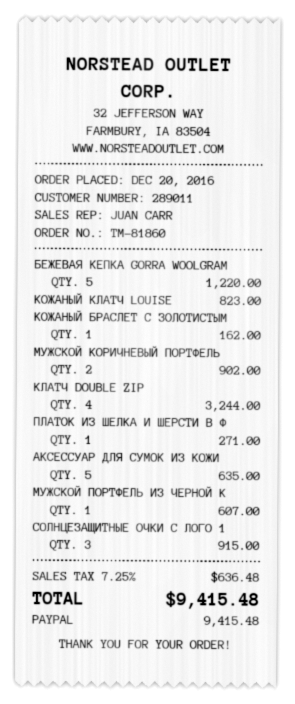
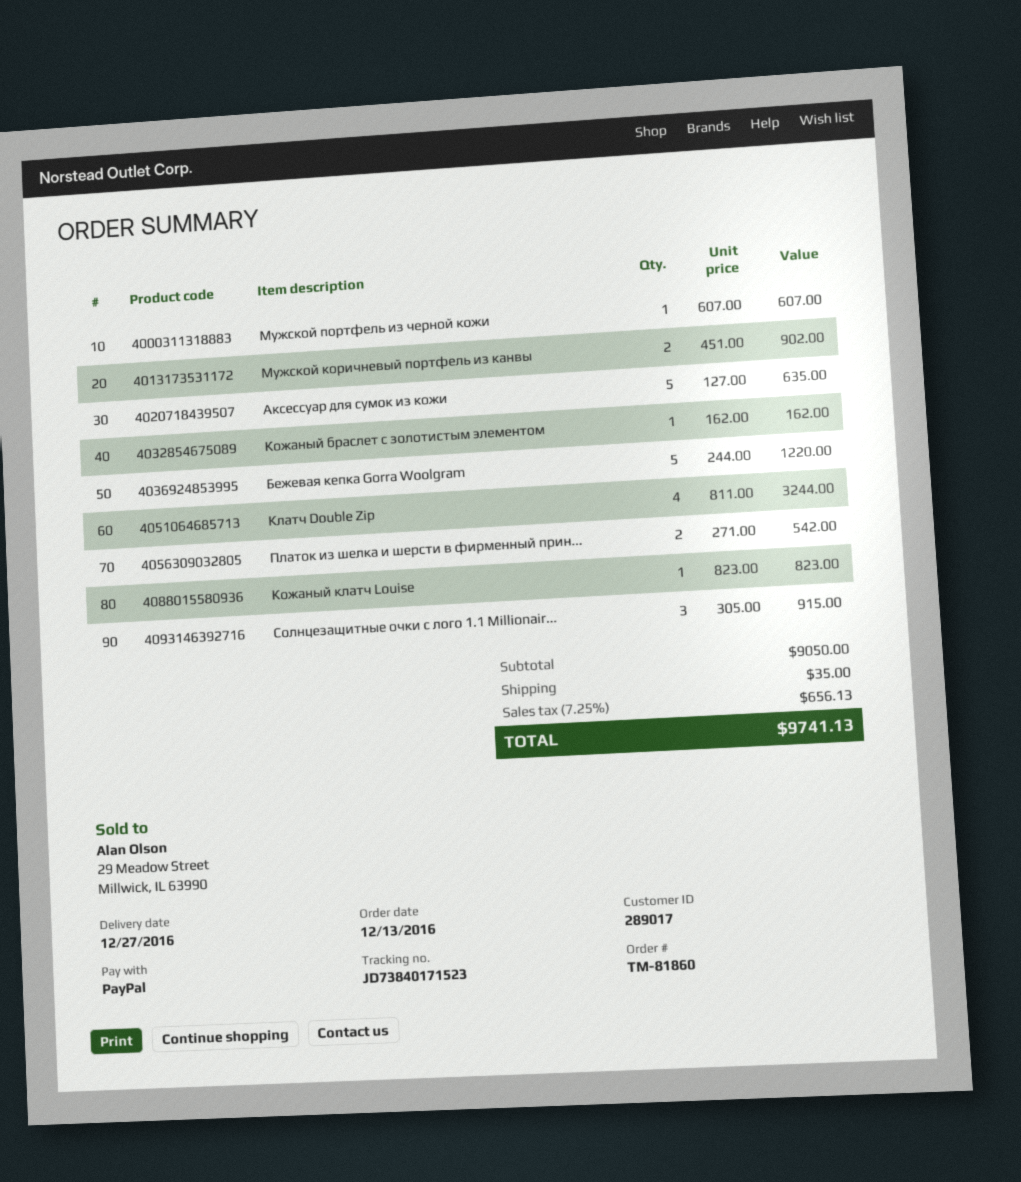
order date: 2016-12-20 -> 2016-12-13
customer number: 289011 -> 289017
ПЛАТОК ИЗ ШЕЛКА И ШЕРСТИ В Ф: 1 for 271.00 -> 2 for 542.00
shipping: none -> 35.00
tax: 7.25% = 636.48 -> 7.25% = 656.13
total: 9415.48 -> 9741.13

